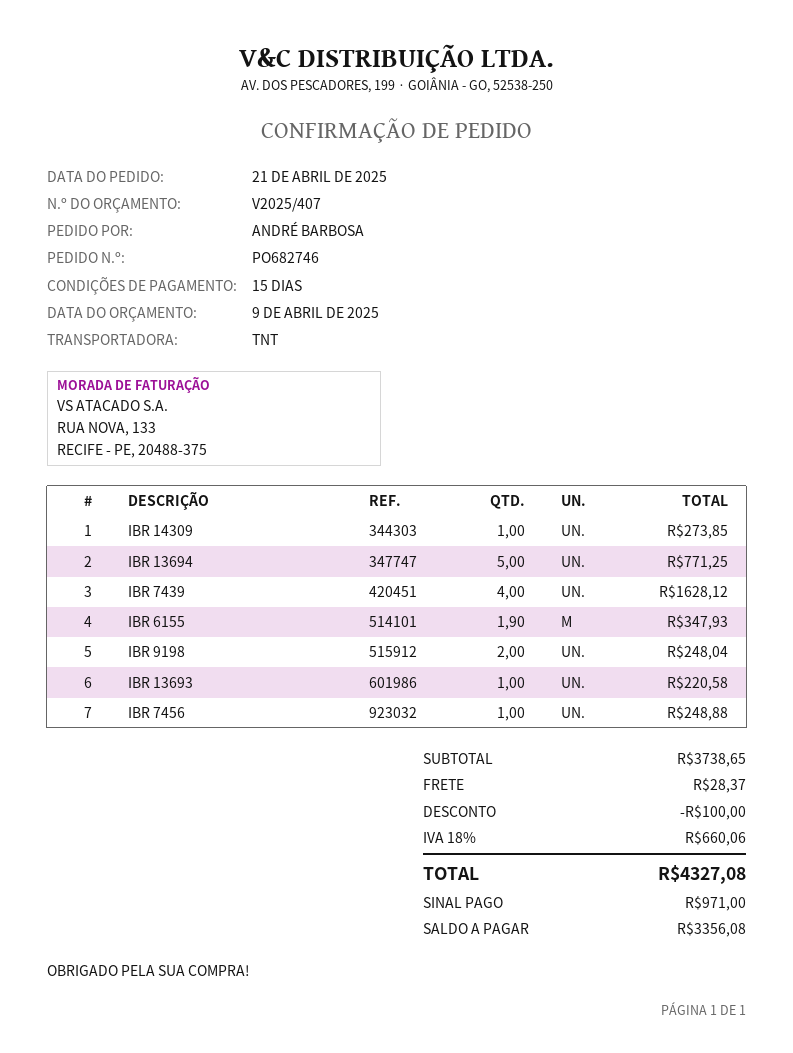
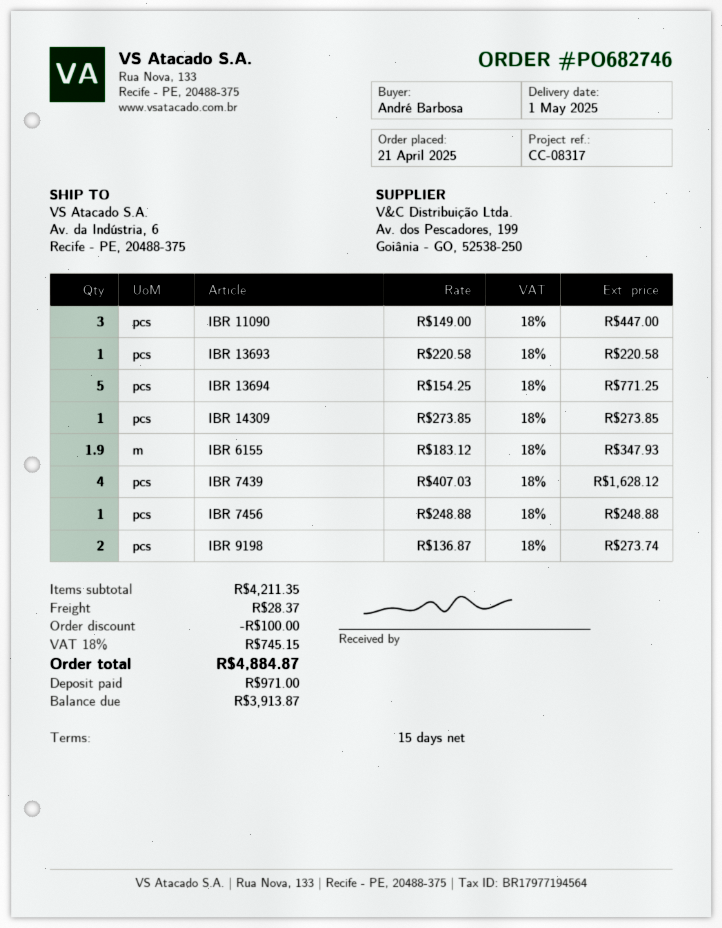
IBR 9198: 2 for 248.04 -> 2 for 273.74
IBR 11090: none -> 3 for 447.00
subtotal: 3738.65 -> 4211.35
tax: 18% = 660.06 -> 18% = 745.15
total: 4327.08 -> 4884.87
balance: 3356.08 -> 3913.87

